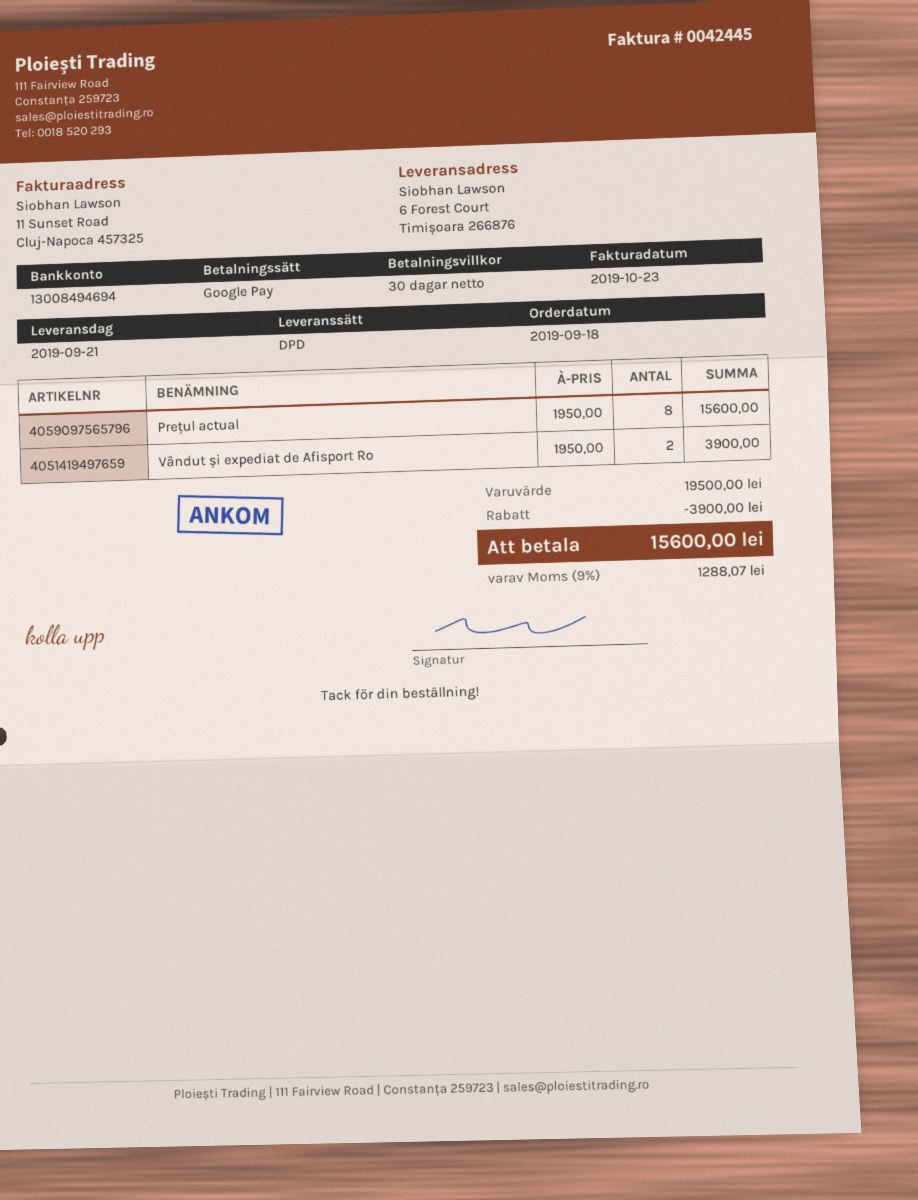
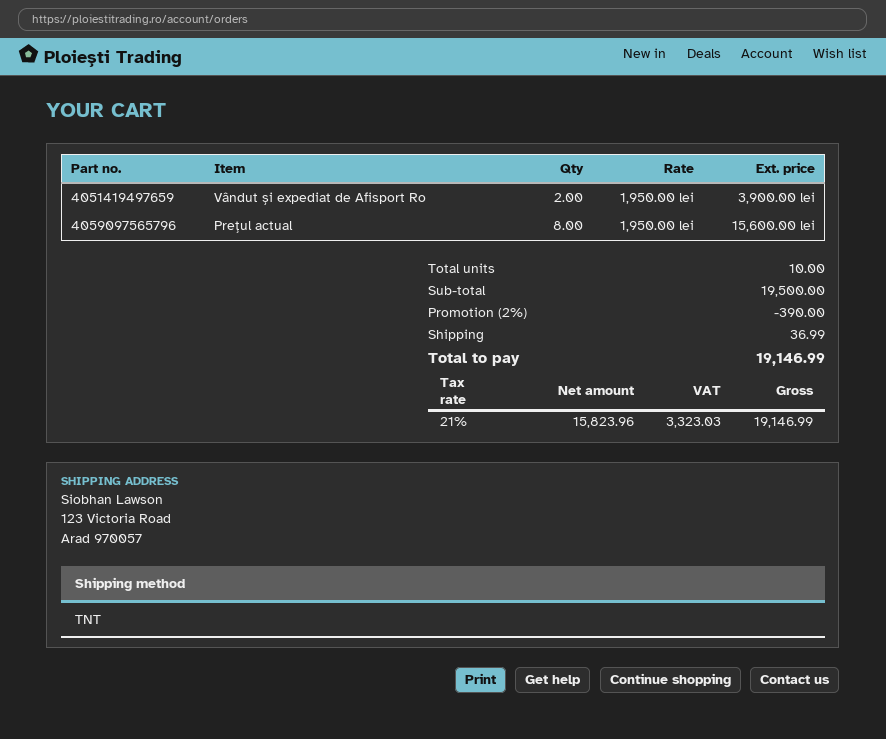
shipping method: DPD -> TNT
ship to: 6 Forest Court, Timișoara 266876 -> 123 Victoria Road, Arad 970057
discount: 3900.00 -> 390.00
shipping: none -> 36.99
tax: 9% = 1288.07 -> 21% = 3323.03
total: 15600.00 -> 19146.99

